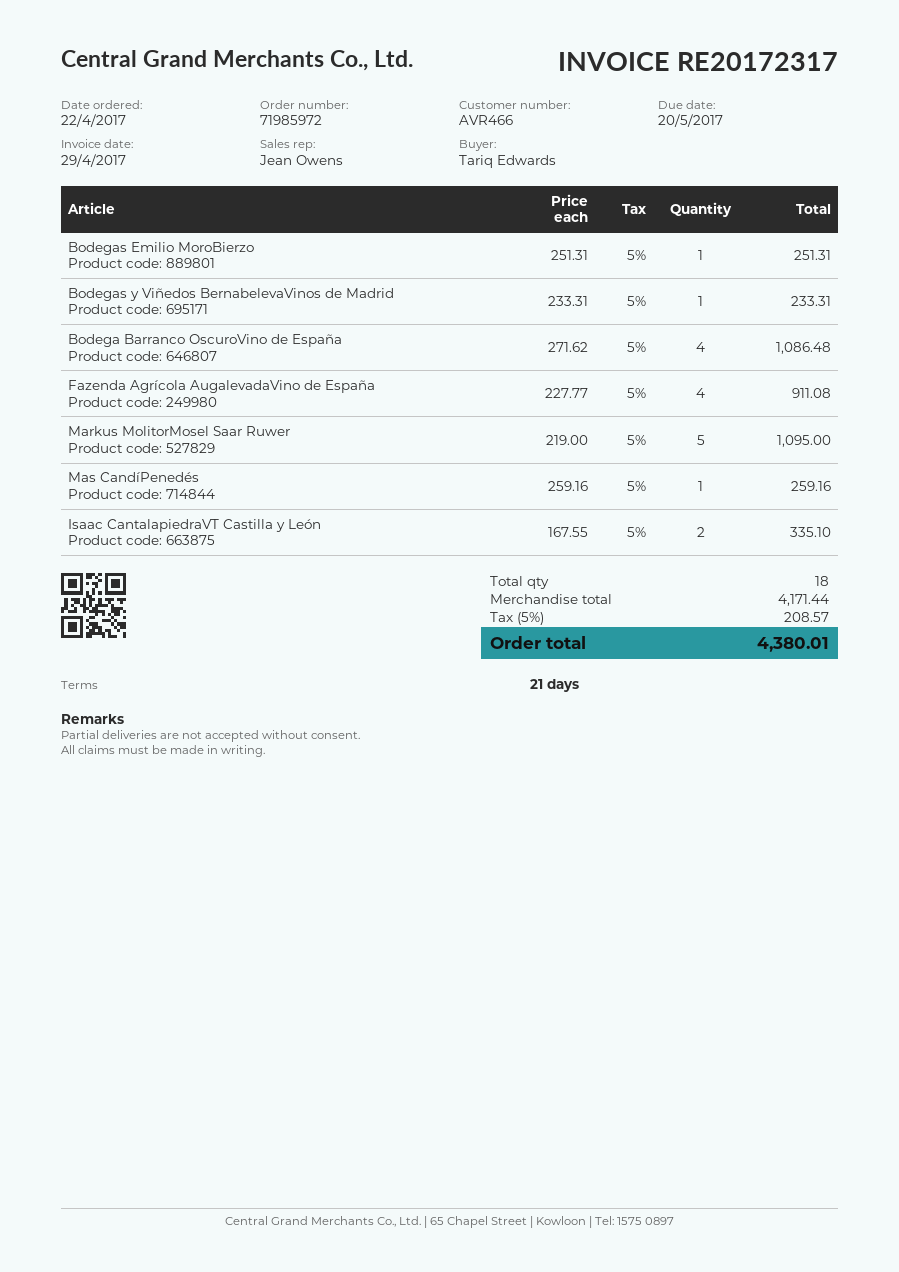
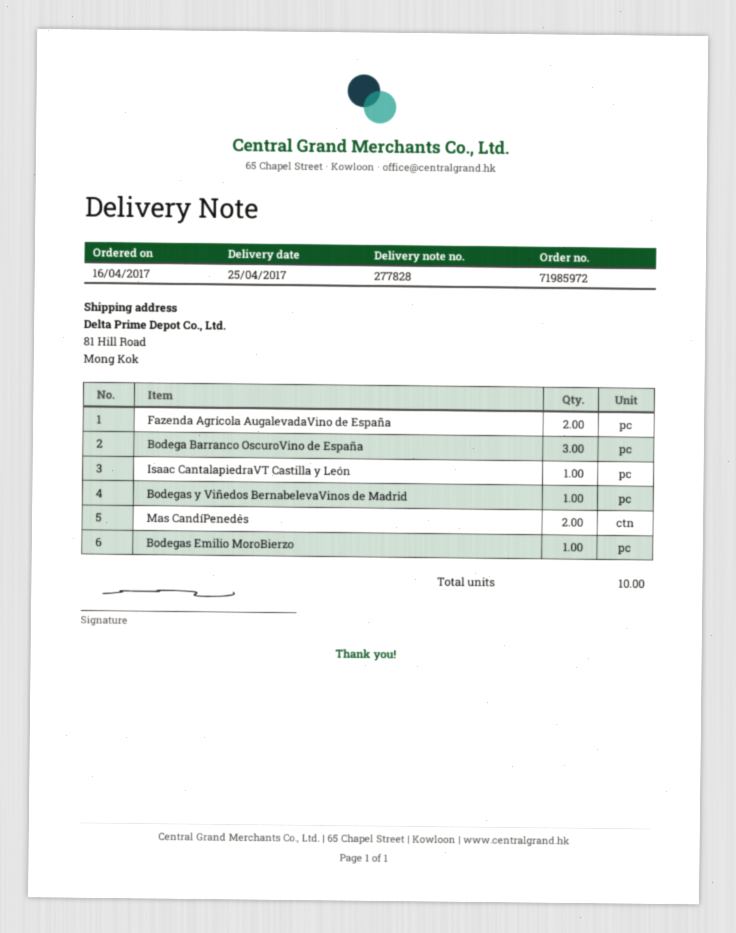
order date: 2017-04-22 -> 2017-04-16
Bodega Barranco OscuroVino de España: 4 -> 3
Fazenda Agrícola AugalevadaVino de España: 4 -> 2
Markus MolitorMosel Saar Ruwer: 5 -> none
Mas CandíPenedés: 1 -> 2
Isaac CantalapiedraVT Castilla y León: 2 -> 1
total quantity: 18 -> 10

